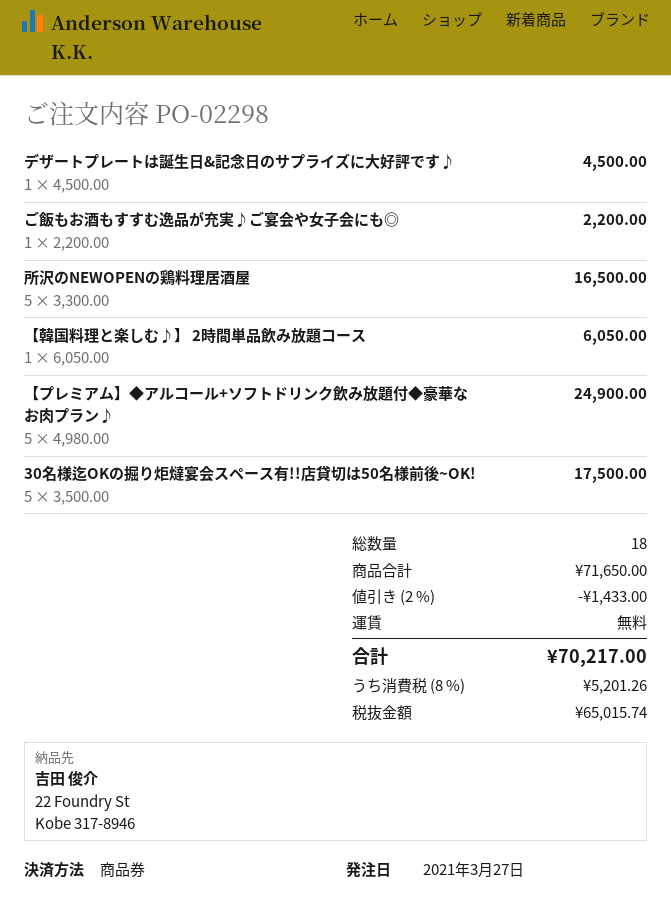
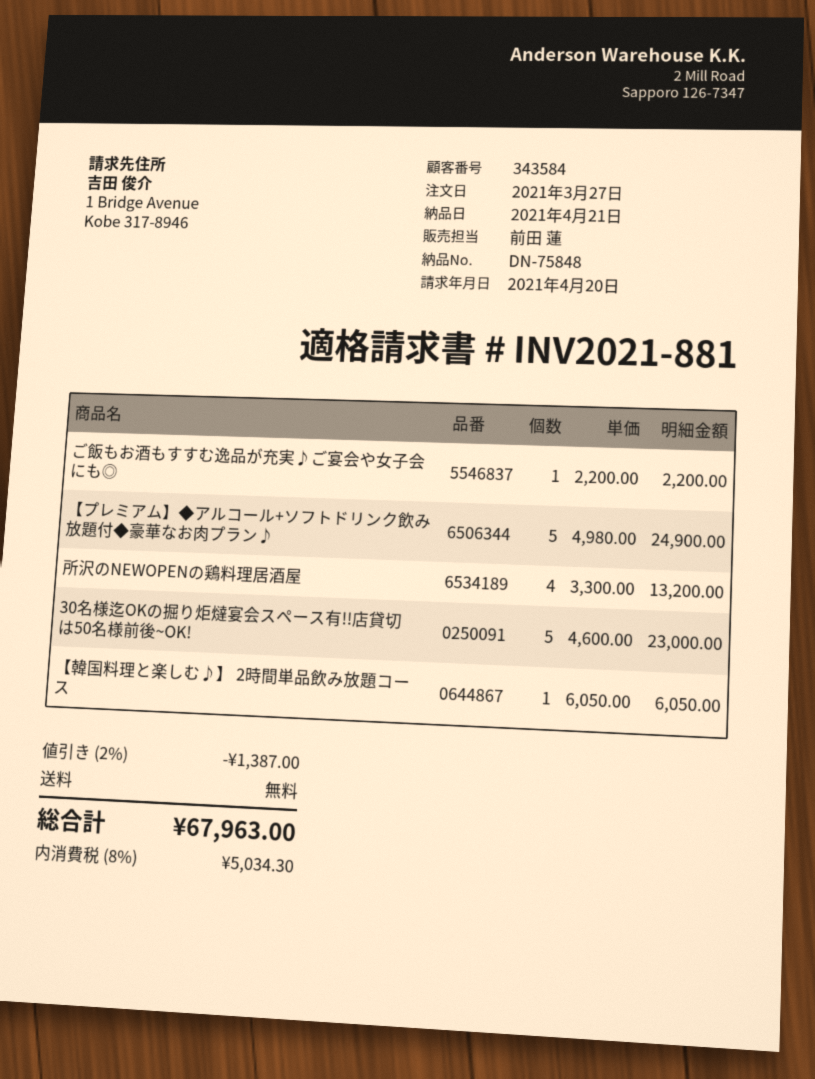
デザートプレートは誕生日&記念日のサプライズに大好評です♪: 1 x 4500.00 = 4500.00 -> none
所沢のNEWOPENの鶏料理居酒屋: 5 x 3300.00 = 16500.00 -> 4 x 3300.00 = 13200.00
30名様迄OKの掘り炬燵宴会スペース有!!店貸切は50名様前後~OK!: 5 x 3500.00 = 17500.00 -> 5 x 4600.00 = 23000.00
discount: 2% = 1433.00 -> 2% = 1387.00
tax: 8% = 5201.26 -> 8% = 5034.30
total: 70217.00 -> 67963.00

